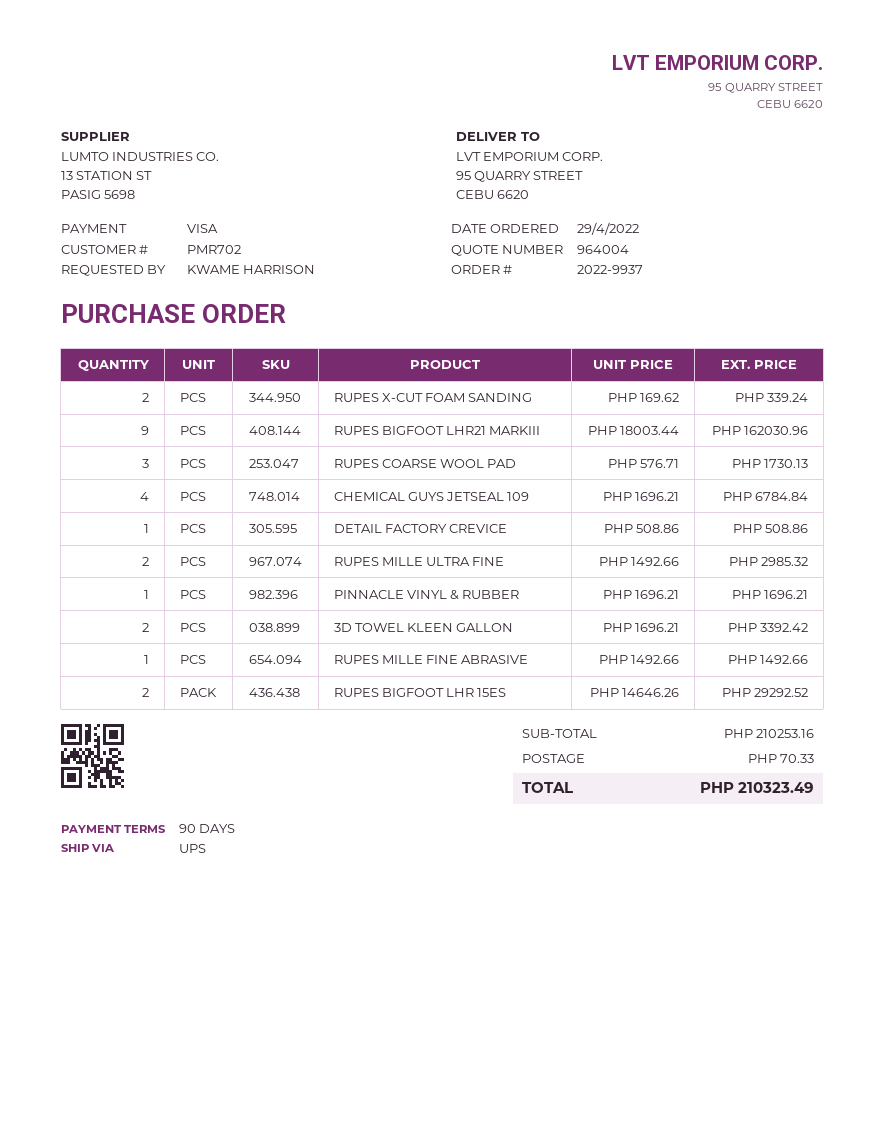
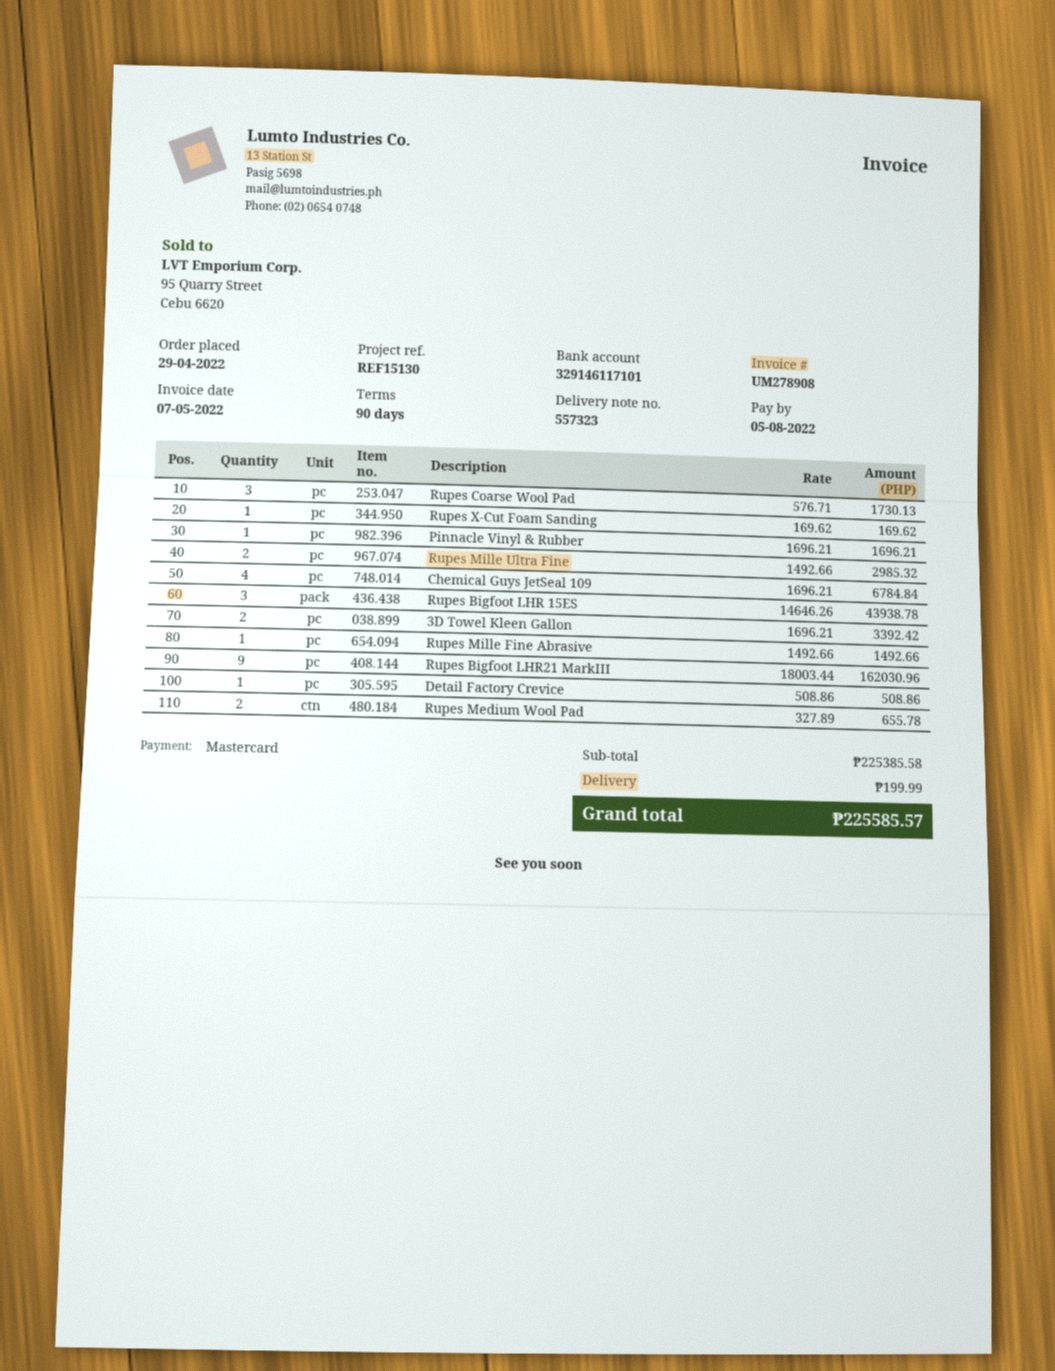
payment method: Visa -> Mastercard
RUPES X-CUT FOAM SANDING: 2 x 169.62 = 339.24 -> 1 x 169.62 = 169.62
RUPES BIGFOOT LHR 15ES: 2 x 14646.26 = 29292.52 -> 3 x 14646.26 = 43938.78
Rupes Medium Wool Pad: none -> 2 x 327.89 = 655.78
subtotal: 210253.16 -> 225385.58
shipping: 70.33 -> 199.99
total: 210323.49 -> 225585.57

